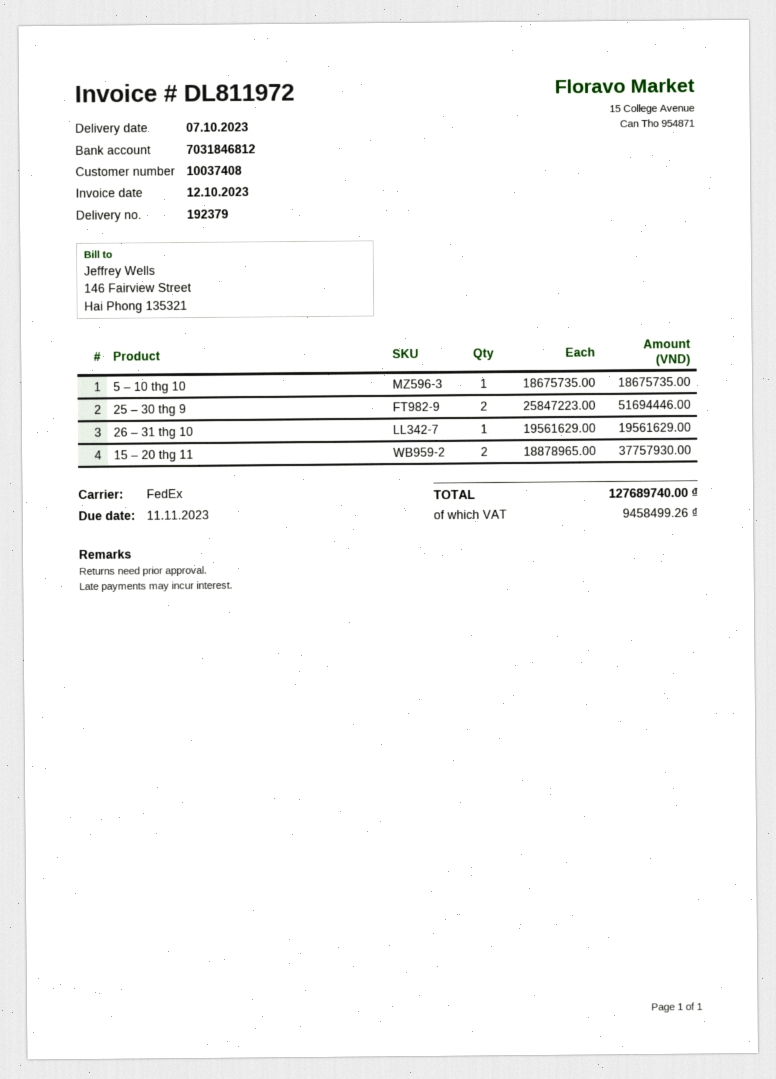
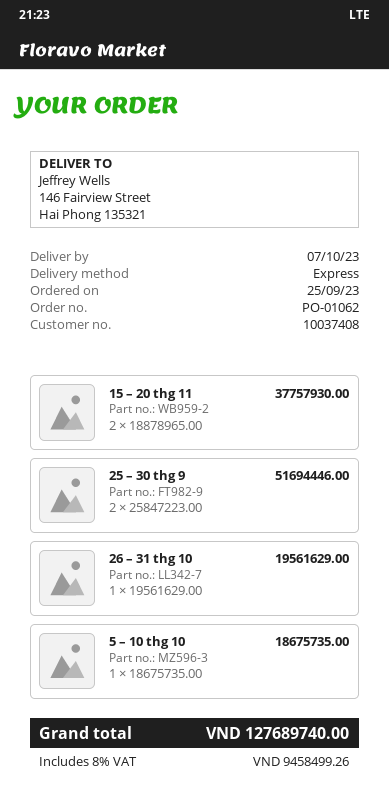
shipping method: FedEx -> express

